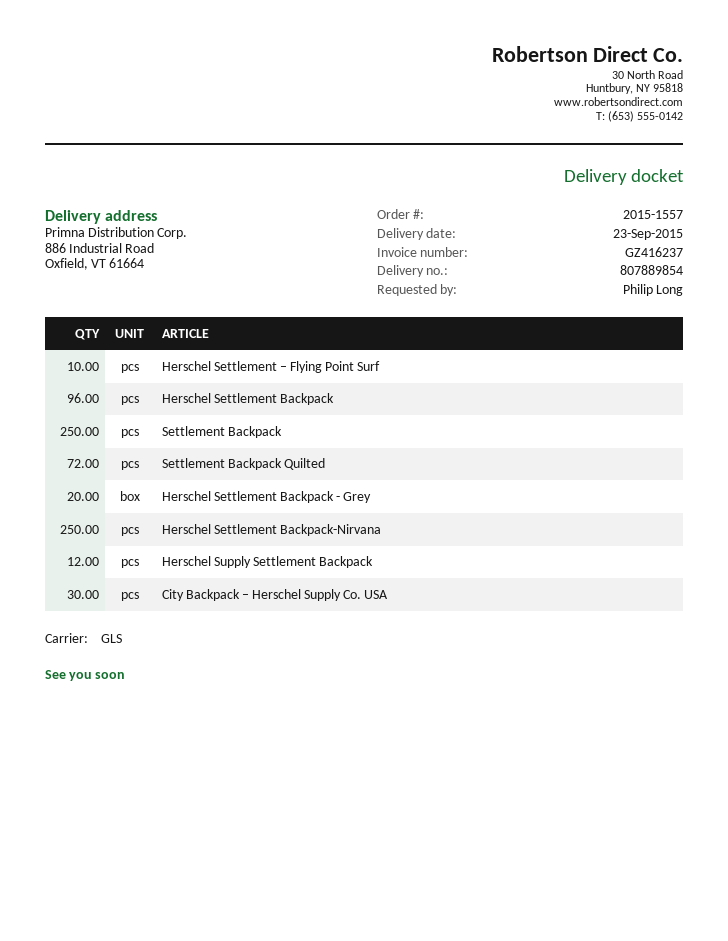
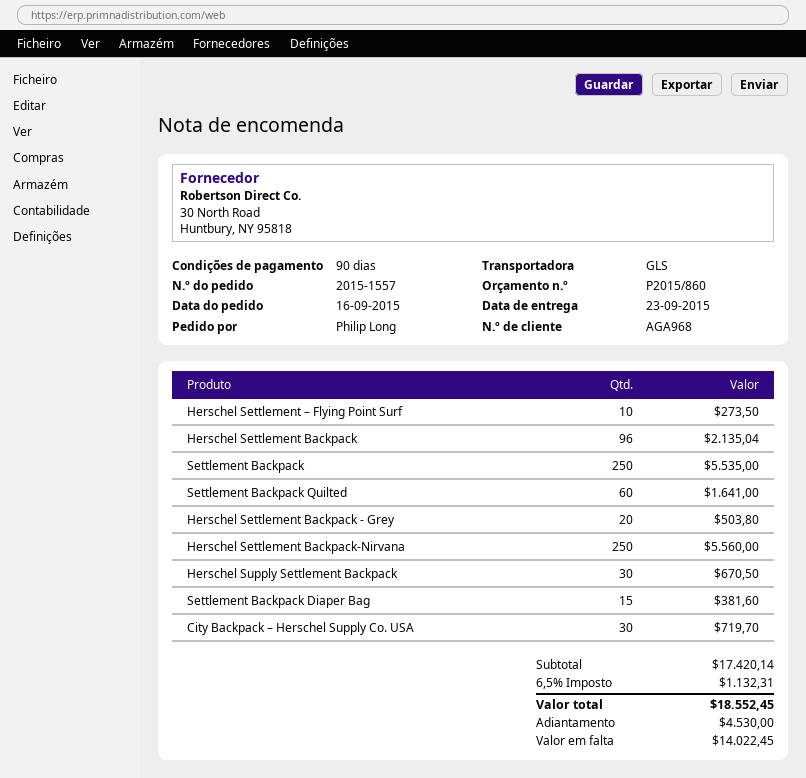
Settlement Backpack Quilted: 72 -> 60
Herschel Supply Settlement Backpack: 12 -> 30
Settlement Backpack Diaper Bag: none -> 15

